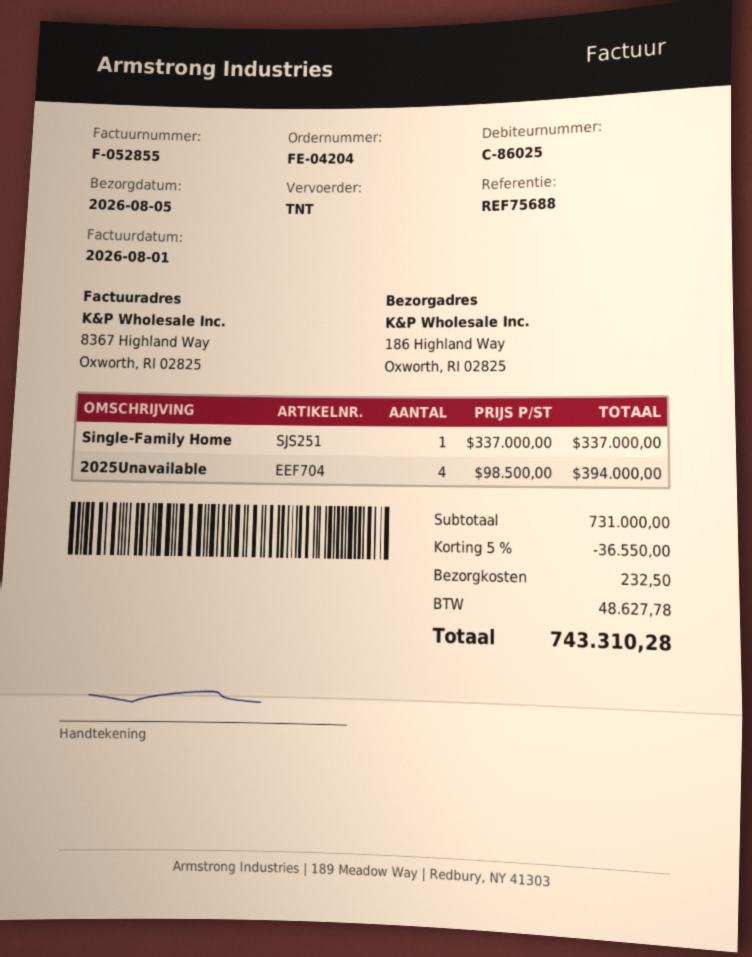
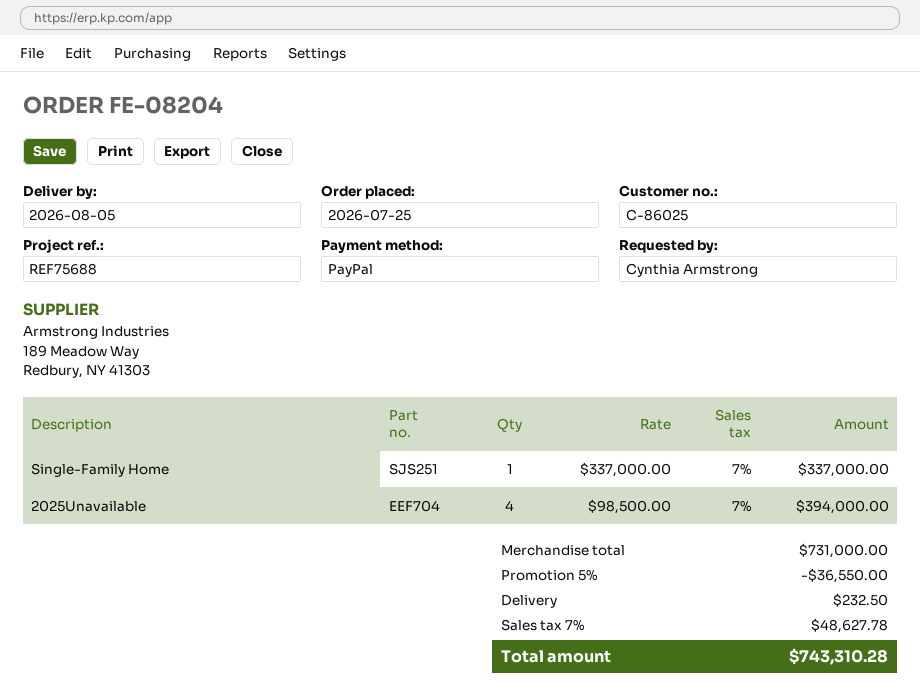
order number: FE-04204 -> FE-08204

